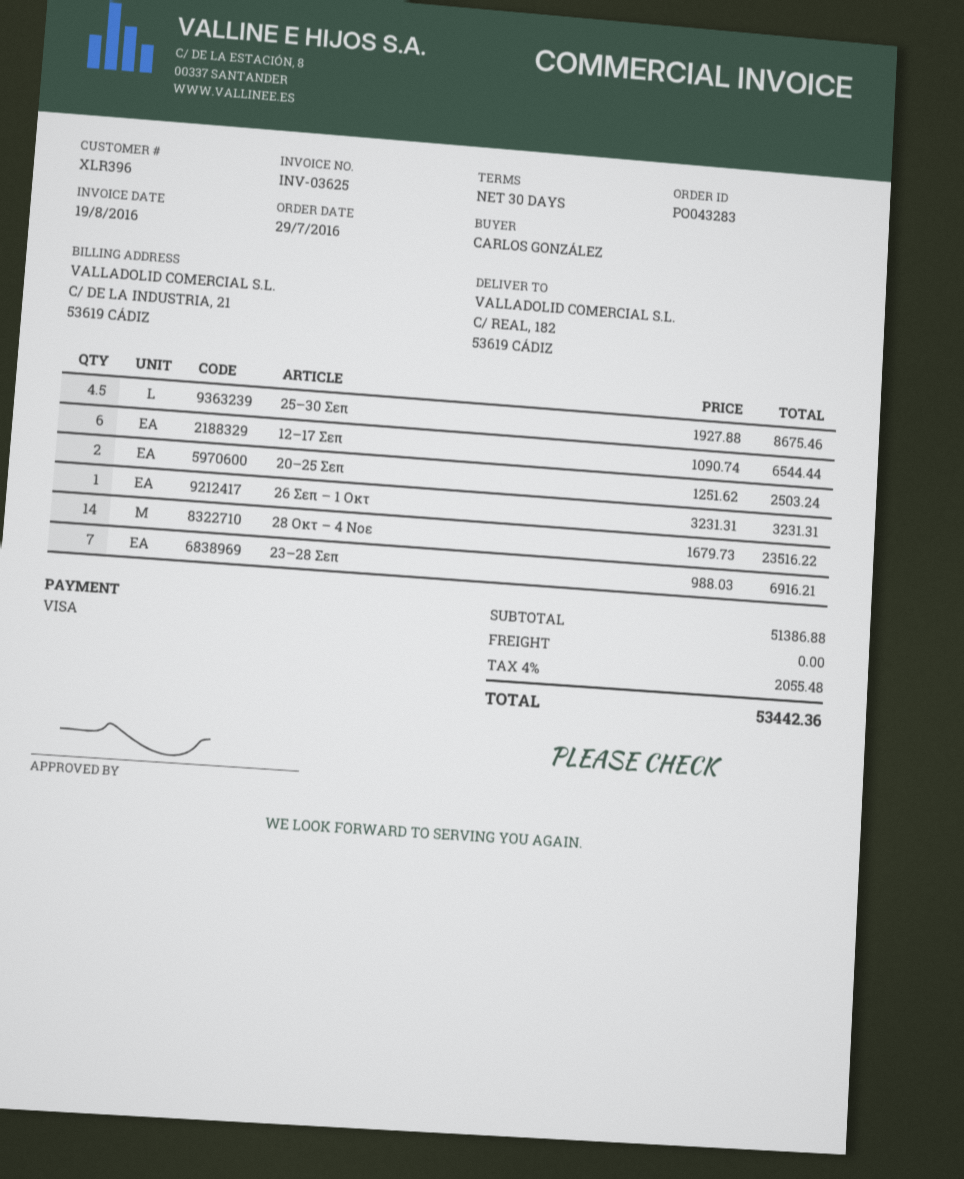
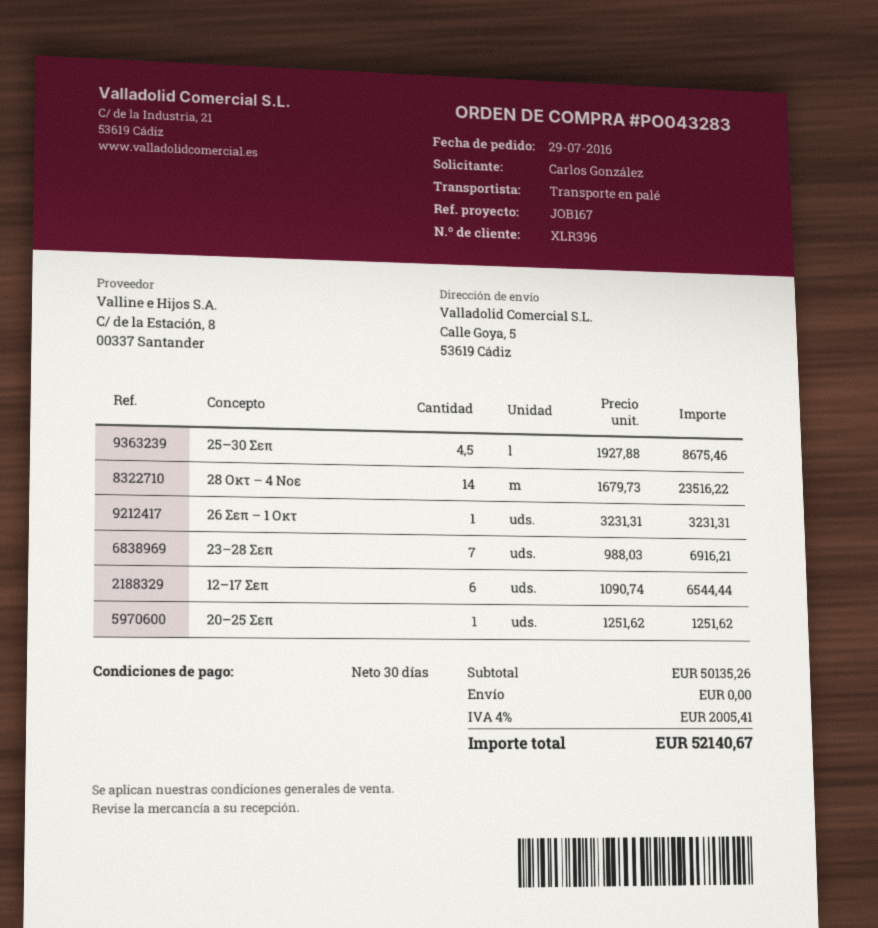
ship to: C/ REAL, 182, 53619 CÁDIZ -> Calle Goya, 5, 53619 Cádiz
20–25 Σεπ: 2 x 1251.62 = 2503.24 -> 1 x 1251.62 = 1251.62
subtotal: 51386.88 -> 50135.26
tax: 4% = 2055.48 -> 4% = 2005.41
total: 53442.36 -> 52140.67

